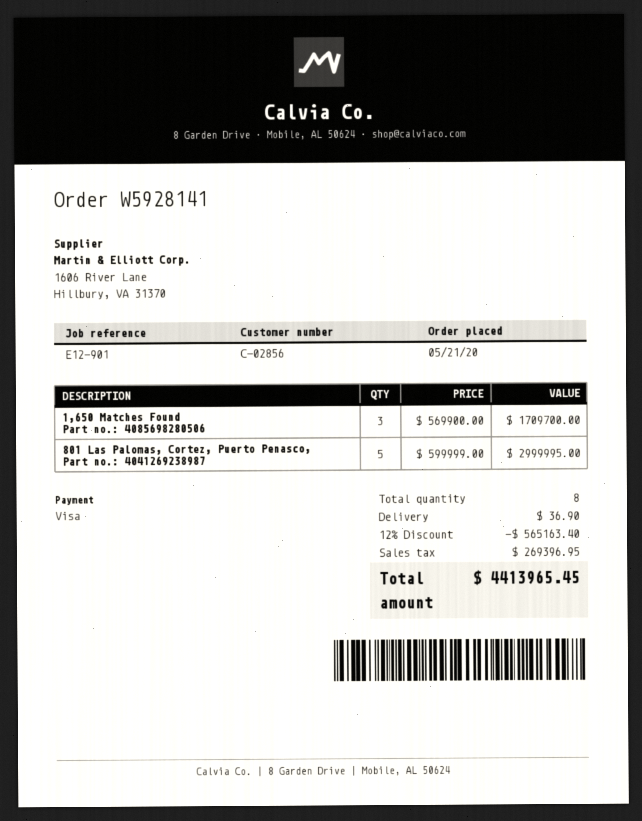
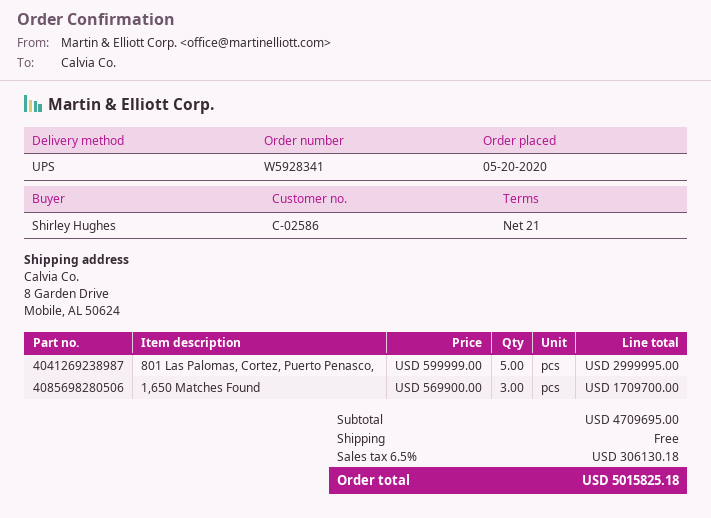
order number: W5928141 -> W5928341
order date: 2020-05-21 -> 2020-05-20
customer number: C-02856 -> C-02586
discount: 12% = 565163.40 -> none
shipping: 36.90 -> 0.00
tax: 269396.95 -> 306130.18
total: 4413965.45 -> 5015825.18

